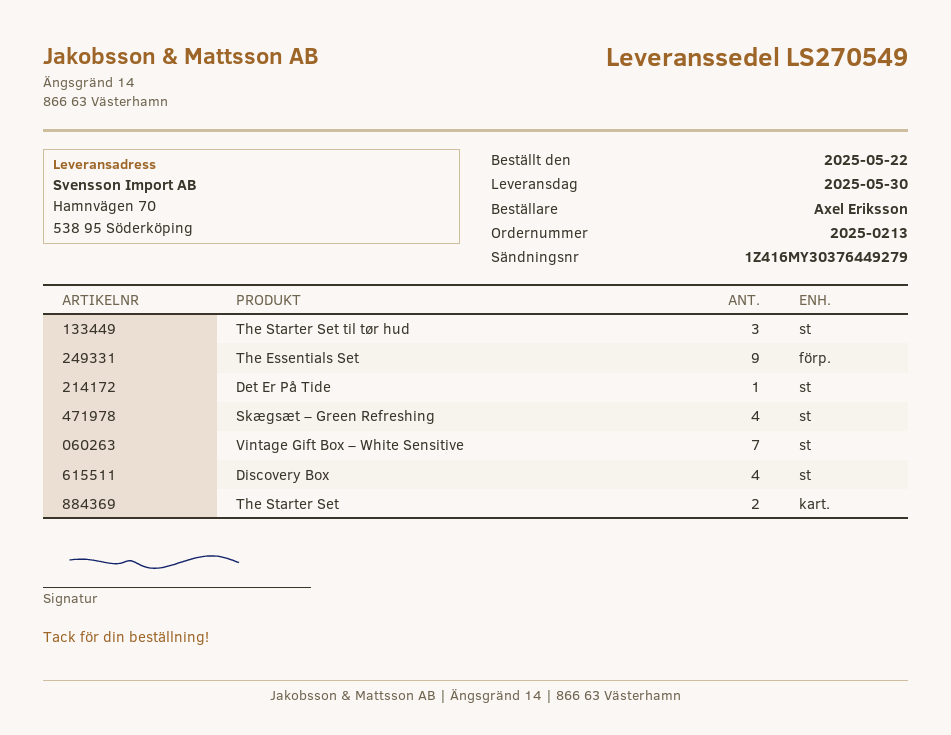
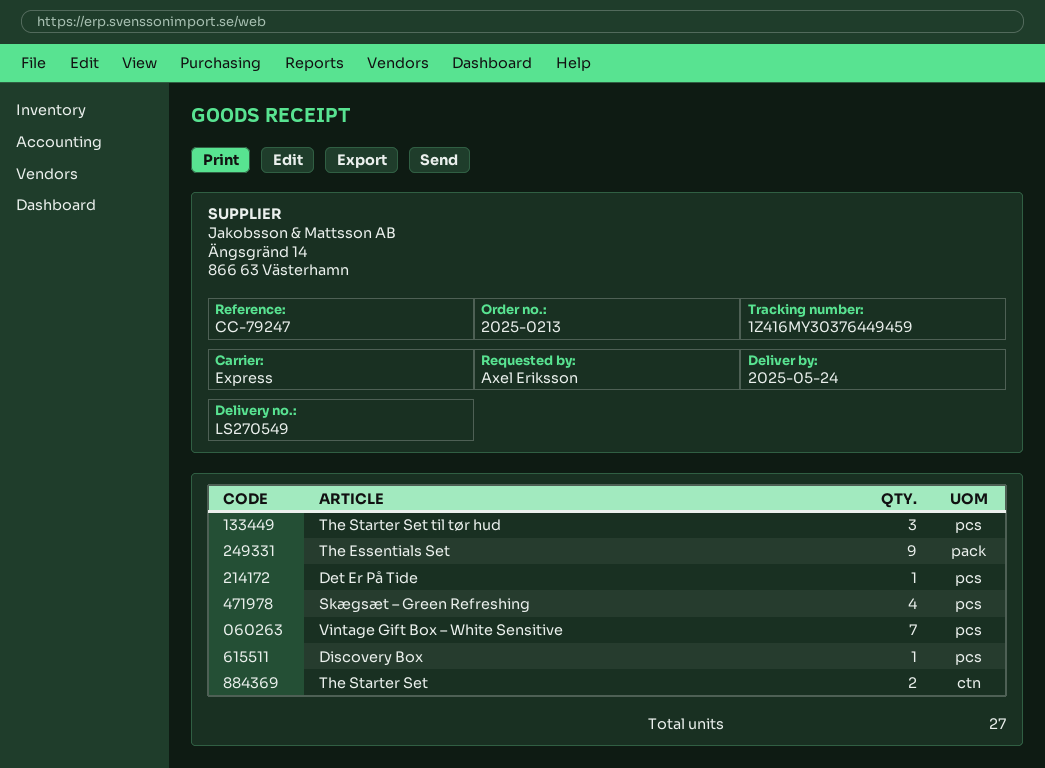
delivery date: 2025-05-30 -> 2025-05-24
tracking number: 1Z416MY30376449279 -> 1Z416MY30376449459
Discovery Box: 4 -> 1

